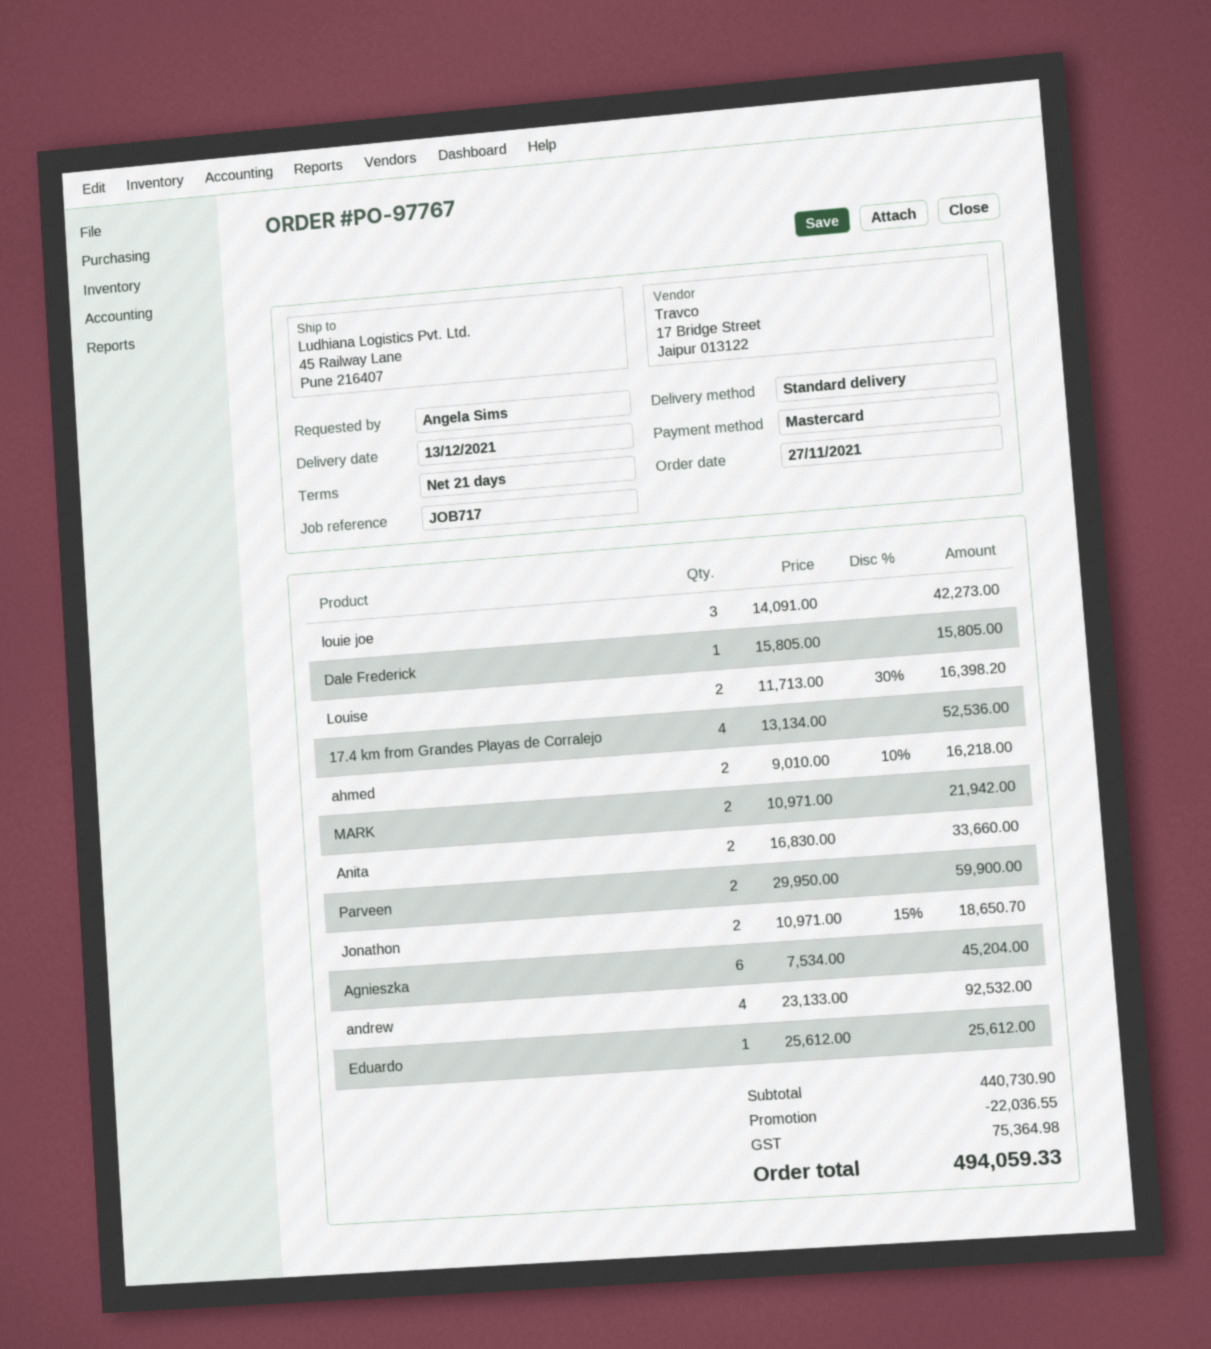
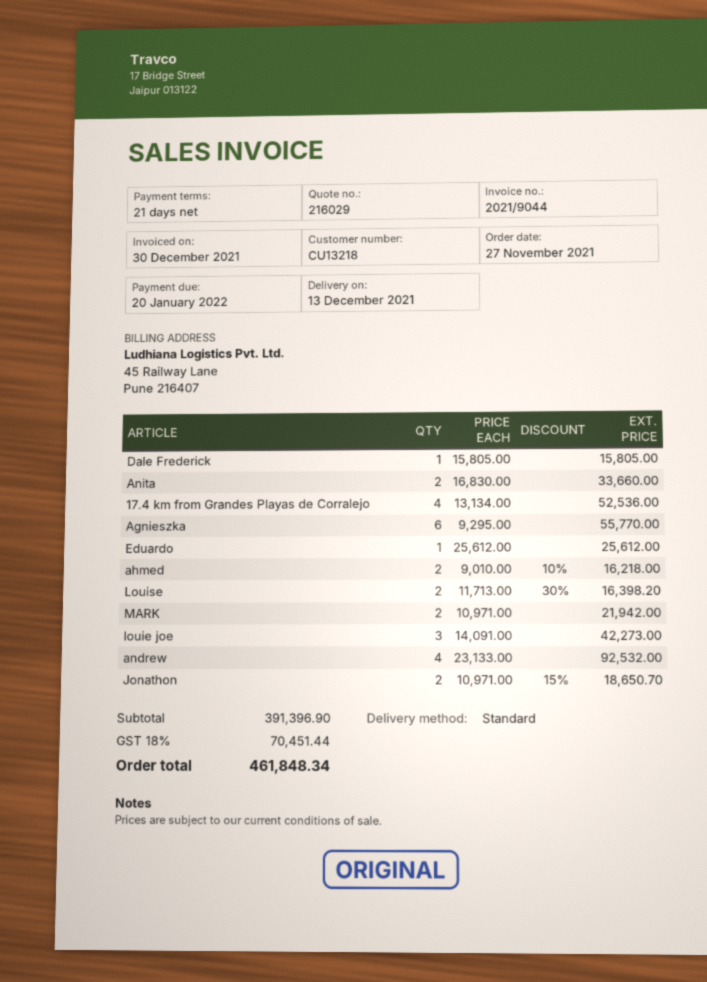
Parveen: 2 x 29950.00 = 59900.00 -> none
Agnieszka: 6 x 7534.00 = 45204.00 -> 6 x 9295.00 = 55770.00
subtotal: 440730.90 -> 391396.90
discount: 22036.55 -> none
tax: 75364.98 -> 70451.44
total: 494059.33 -> 461848.34

